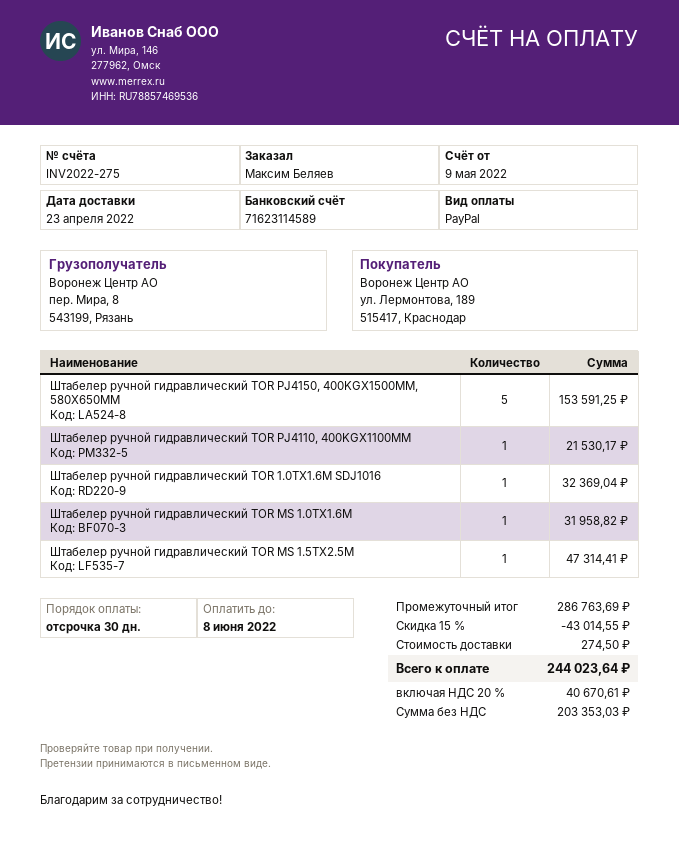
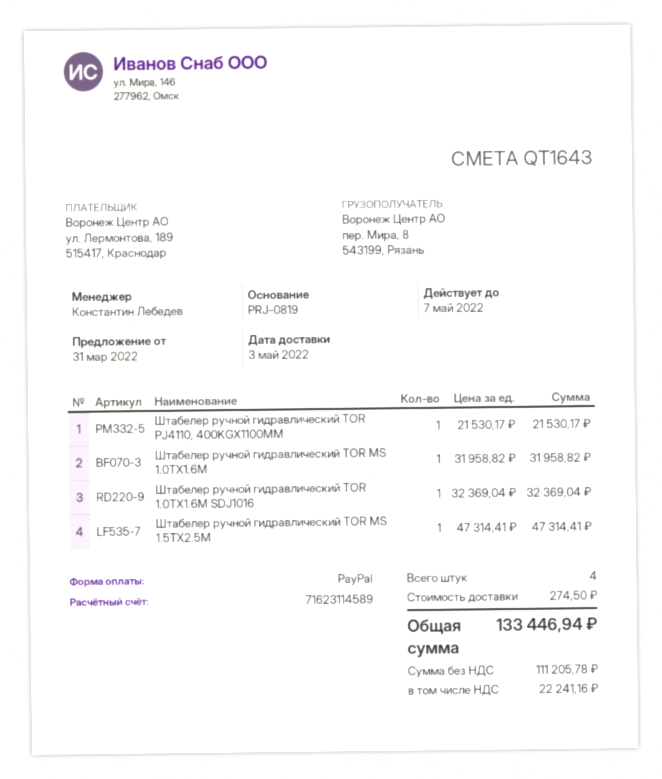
delivery date: 2022-04-23 -> 2022-05-03
Штабелер ручной гидравлический TOR PJ4150, 400KGX1500MM, 580X650MM: 5 for 153591.25 -> none
discount: 15% = 43014.55 -> none
net: 203353.03 -> 111205.78
tax: 40670.61 -> 22241.16
total: 244023.64 -> 133446.94

